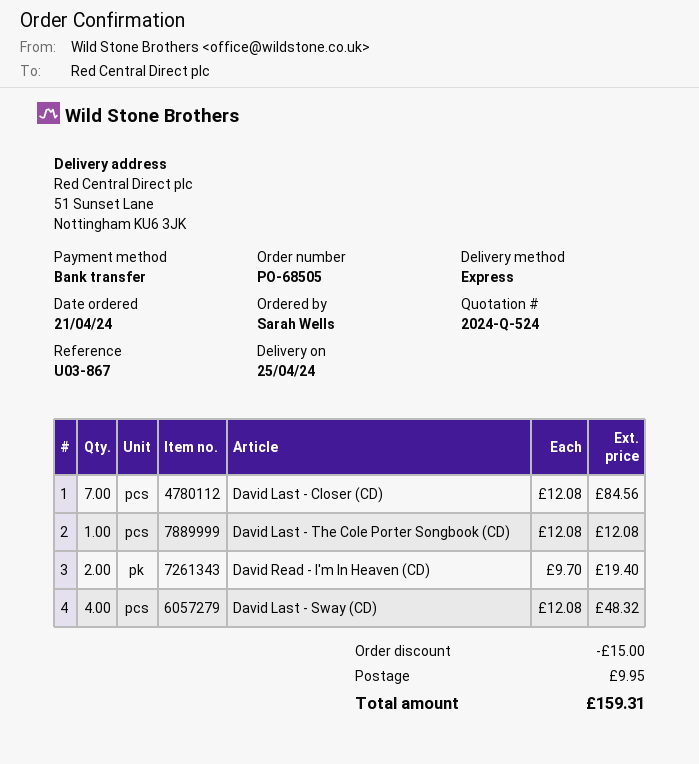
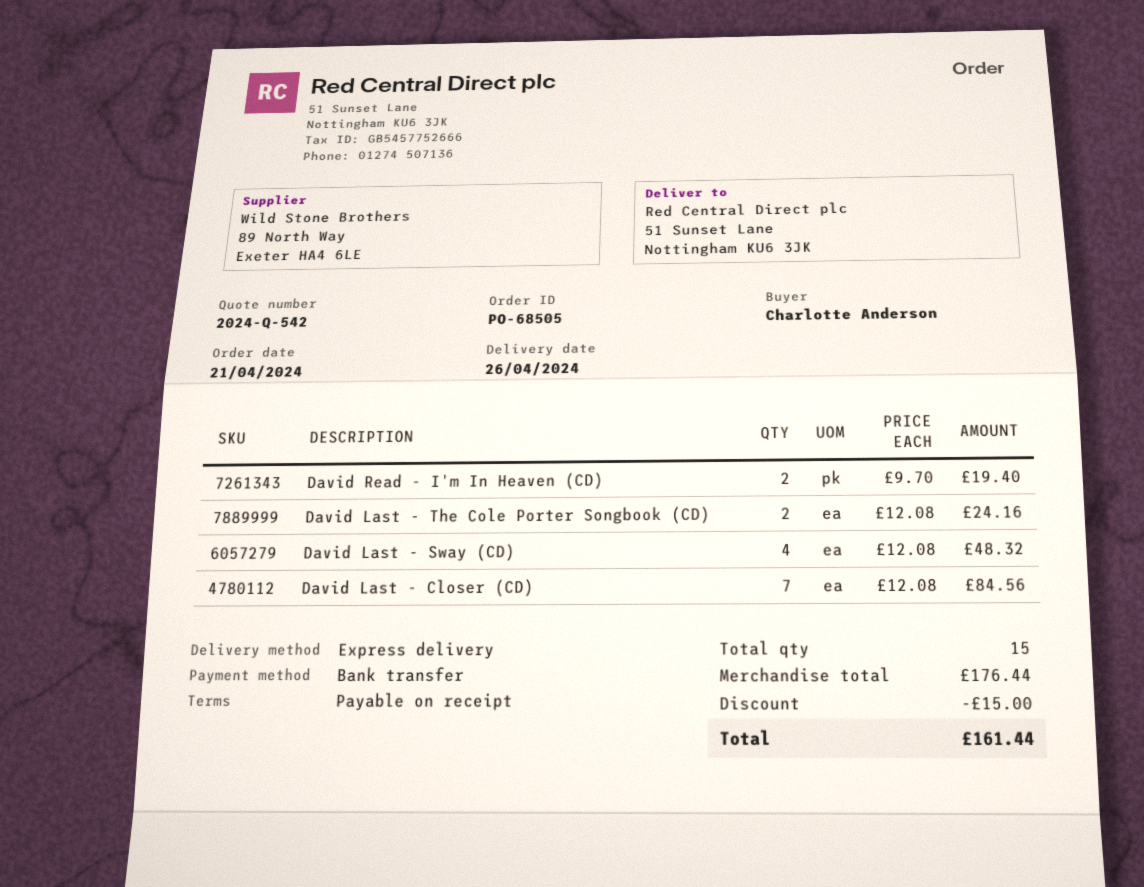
quote number: 2024-Q-524 -> 2024-Q-542
delivery date: 2024-04-25 -> 2024-04-26
ordered by: Sarah Wells -> Charlotte Anderson
David Last - The Cole Porter Songbook (CD): 1 x 12.08 = 12.08 -> 2 x 12.08 = 24.16
shipping: 9.95 -> none
total: 159.31 -> 161.44

